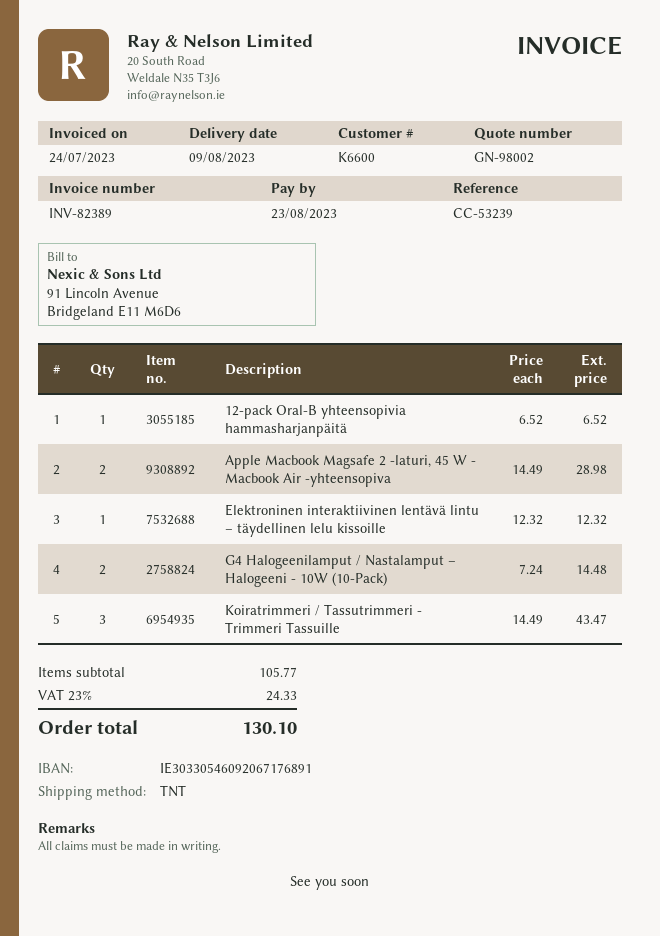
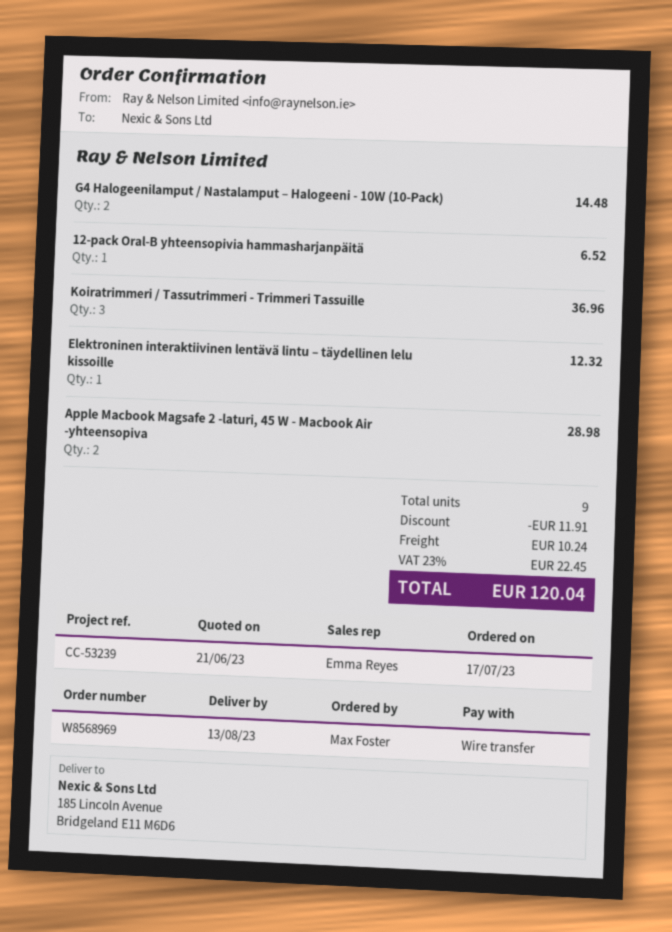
delivery date: 2023-08-09 -> 2023-08-13
Koiratrimmeri / Tassutrimmeri - Trimmeri Tassuille: 3 for 43.47 -> 3 for 36.96
discount: none -> 11.91
shipping: none -> 10.24
tax: 23% = 24.33 -> 23% = 22.45
total: 130.10 -> 120.04

